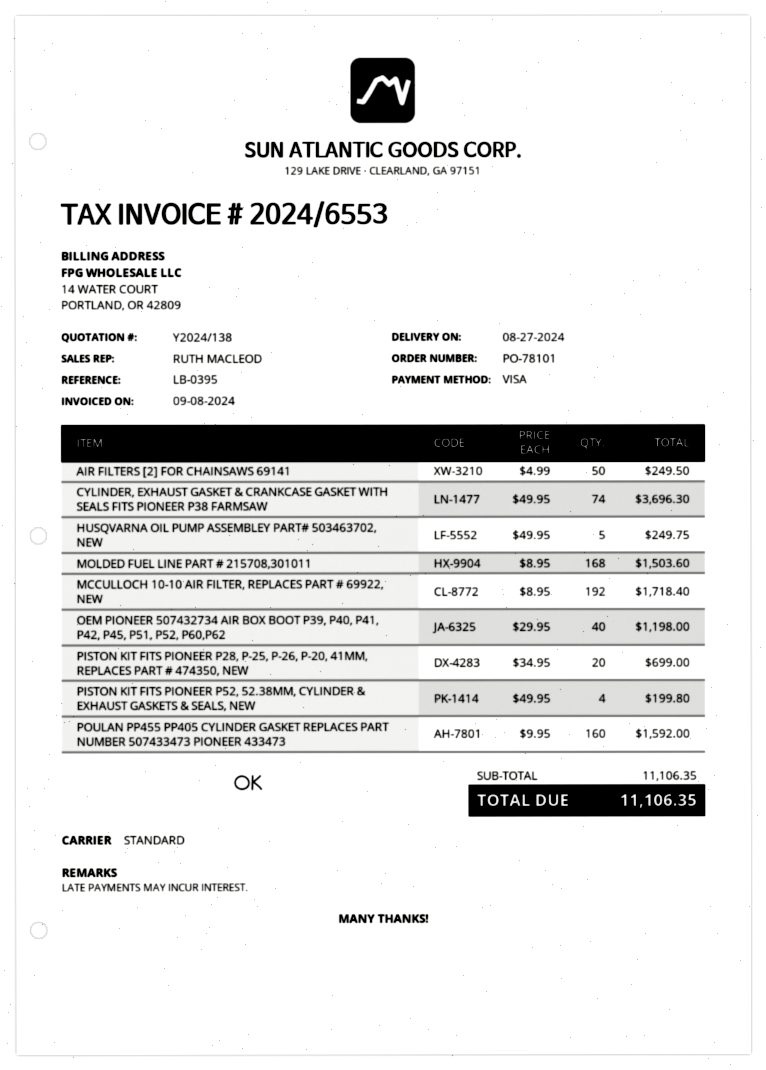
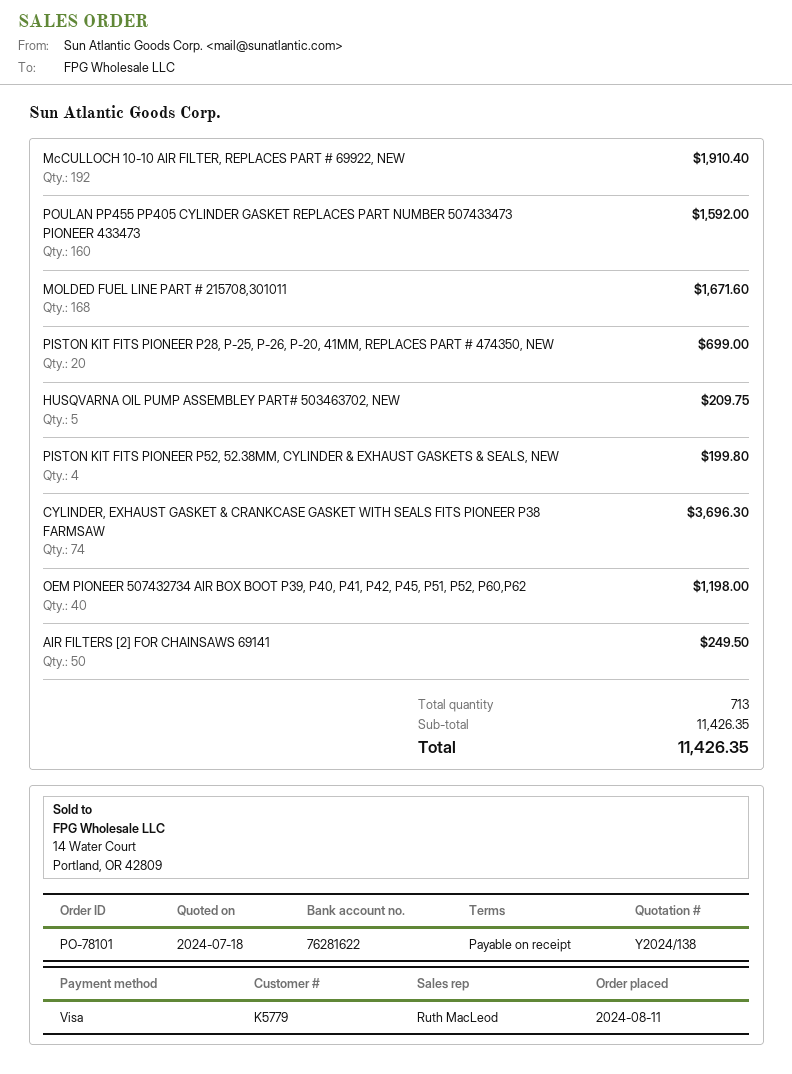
HUSQVARNA OIL PUMP ASSEMBLEY PART# 503463702, NEW: 5 for 249.75 -> 5 for 209.75
MOLDED FUEL LINE PART # 215708,301011: 168 for 1503.60 -> 168 for 1671.60
MCCULLOCH 10-10 AIR FILTER, REPLACES PART # 69922, NEW: 192 for 1718.40 -> 192 for 1910.40
subtotal: 11106.35 -> 11426.35
total: 11106.35 -> 11426.35

